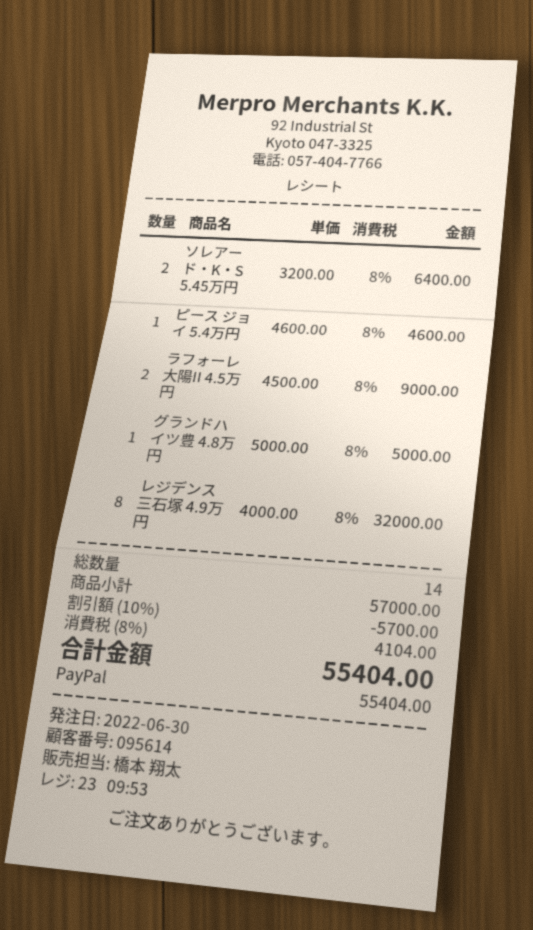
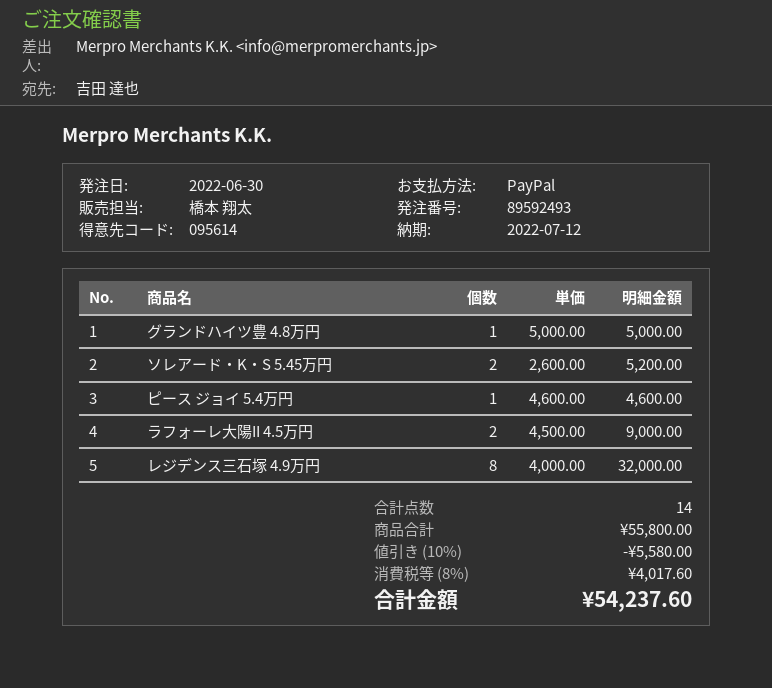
ソレアード・K・S 5.45万円: 2 x 3200.00 = 6400.00 -> 2 x 2600.00 = 5200.00
subtotal: 57000.00 -> 55800.00
discount: 10% = 5700.00 -> 10% = 5580.00
tax: 8% = 4104.00 -> 8% = 4017.60
total: 55404.00 -> 54237.60

